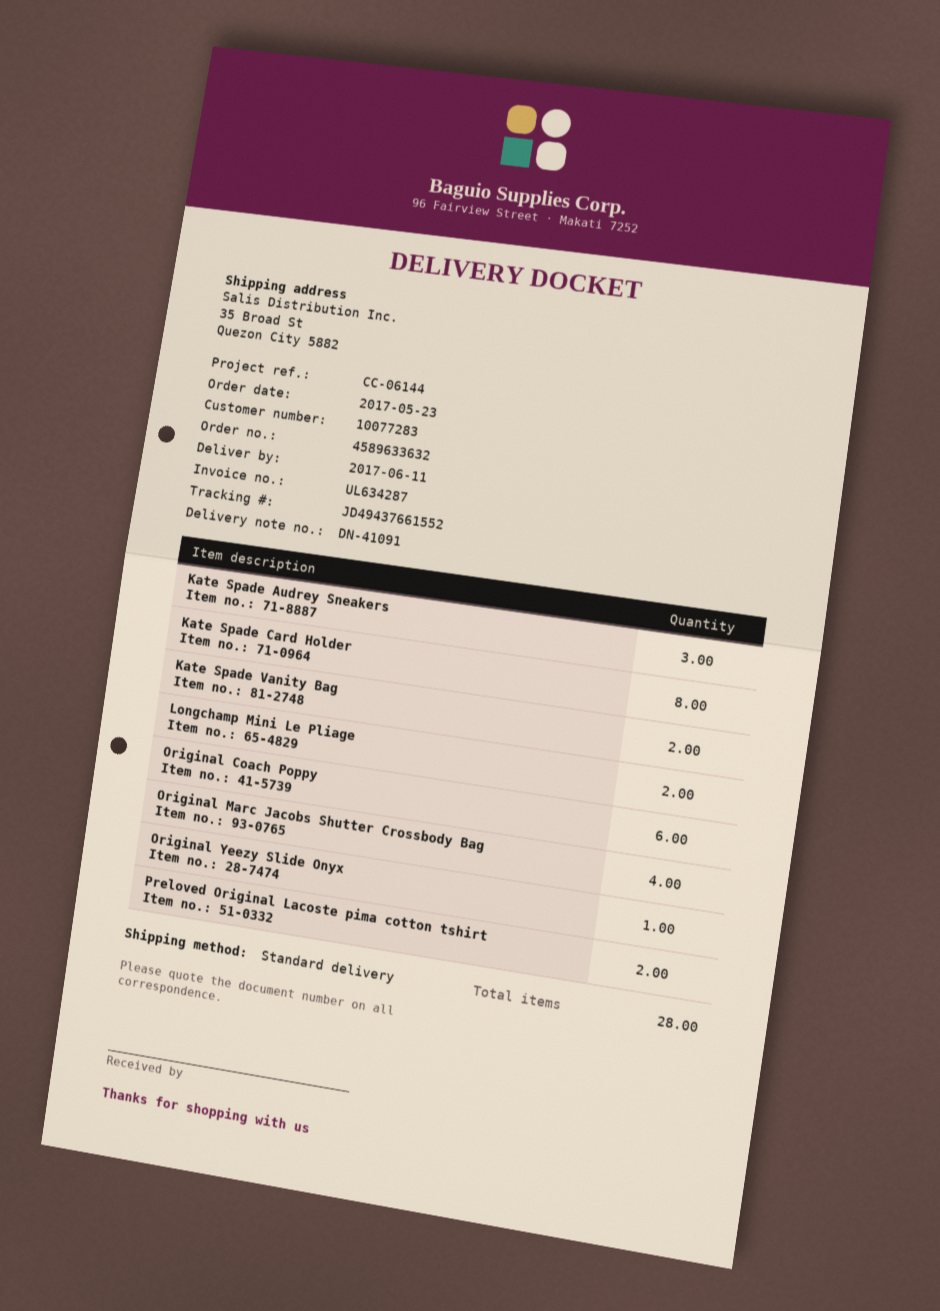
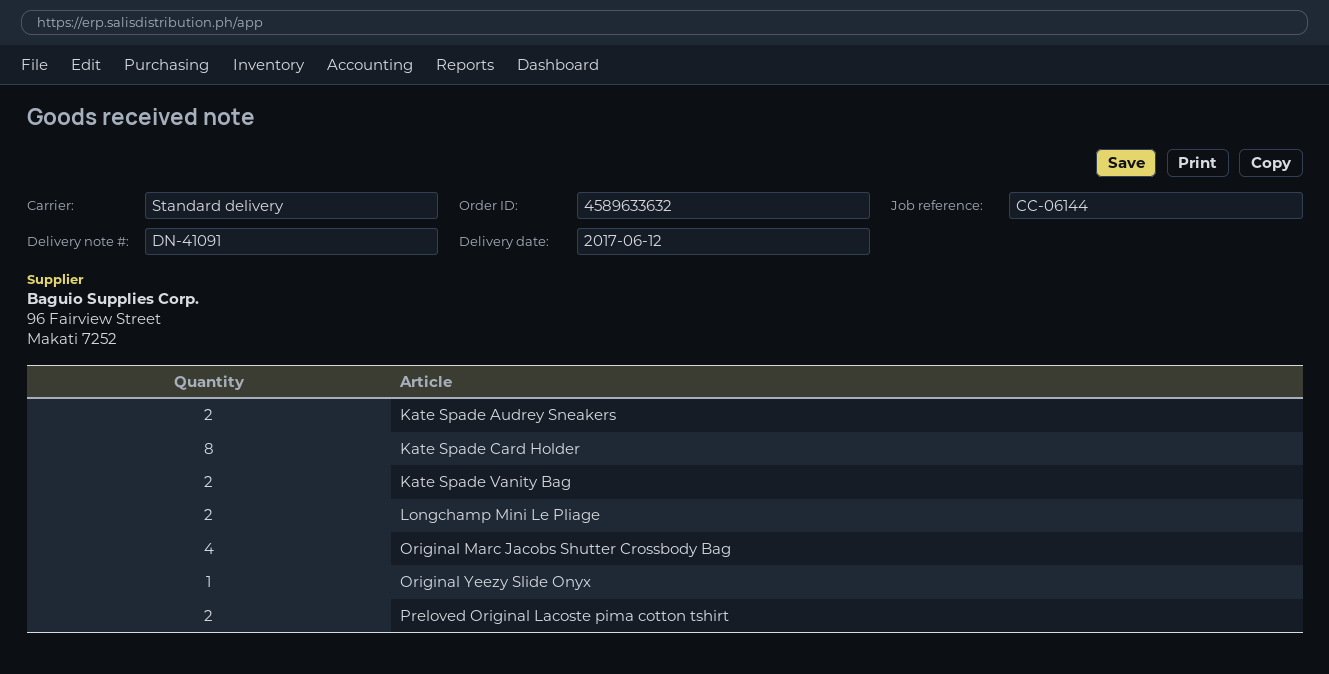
delivery date: 2017-06-11 -> 2017-06-12
Kate Spade Audrey Sneakers: 3 -> 2
Original Coach Poppy: 6 -> none

